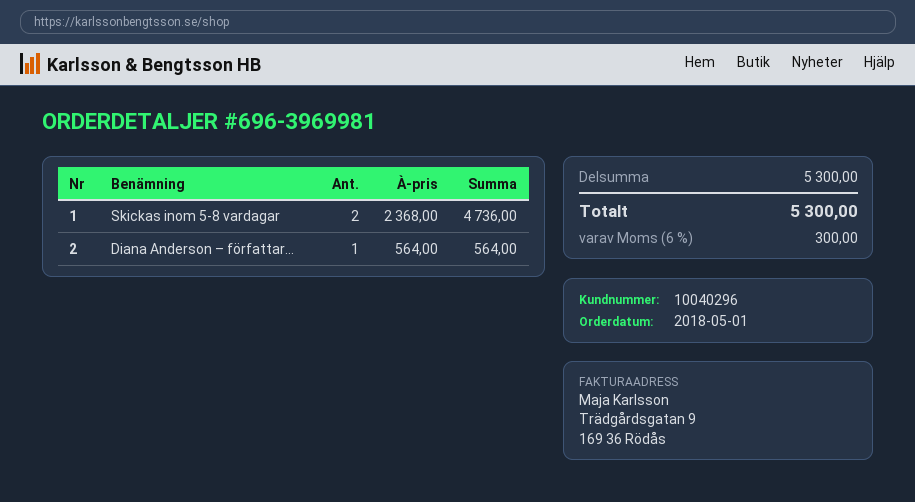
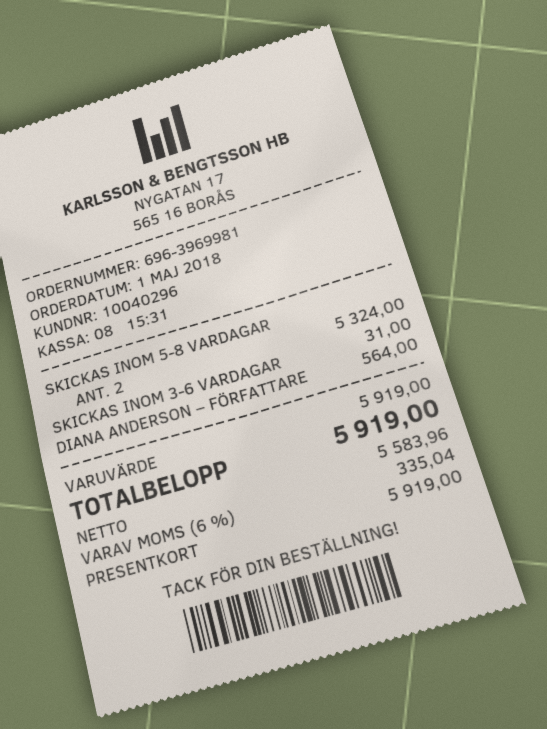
Skickas inom 5-8 vardagar: 2 for 4736.00 -> 2 for 5324.00
SKICKAS INOM 3-6 VARDAGAR: none -> 1 for 31.00
subtotal: 5300.00 -> 5919.00
tax: 6% = 300.00 -> 6% = 335.04
total: 5300.00 -> 5919.00

